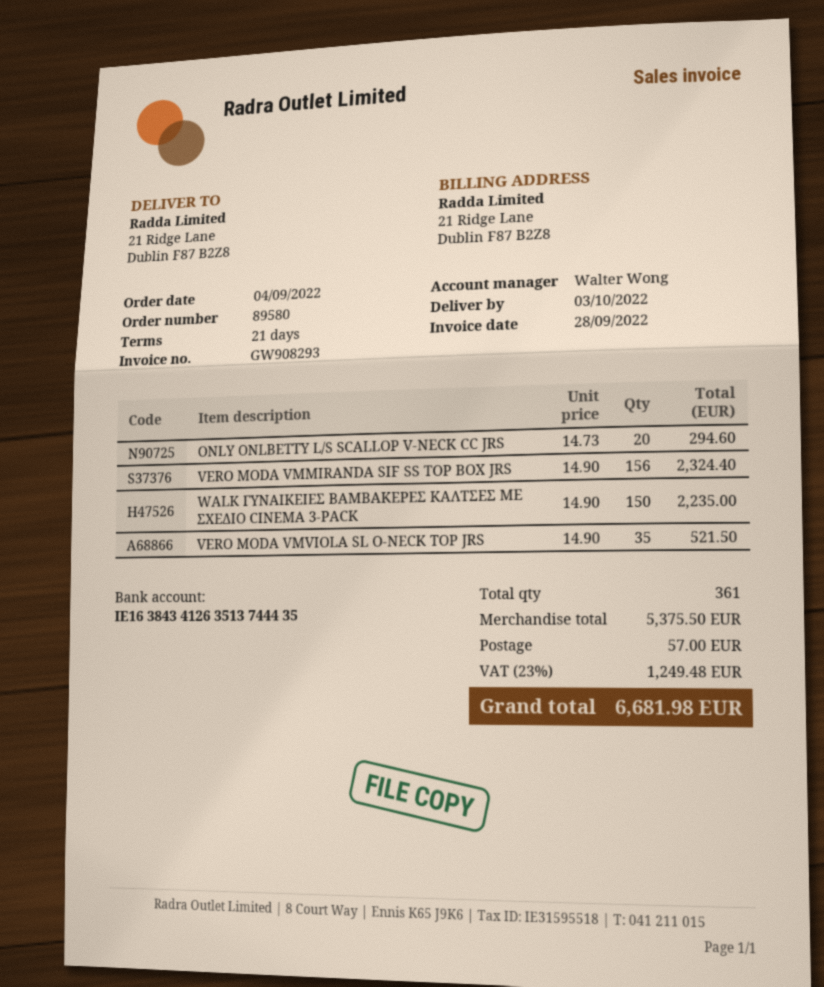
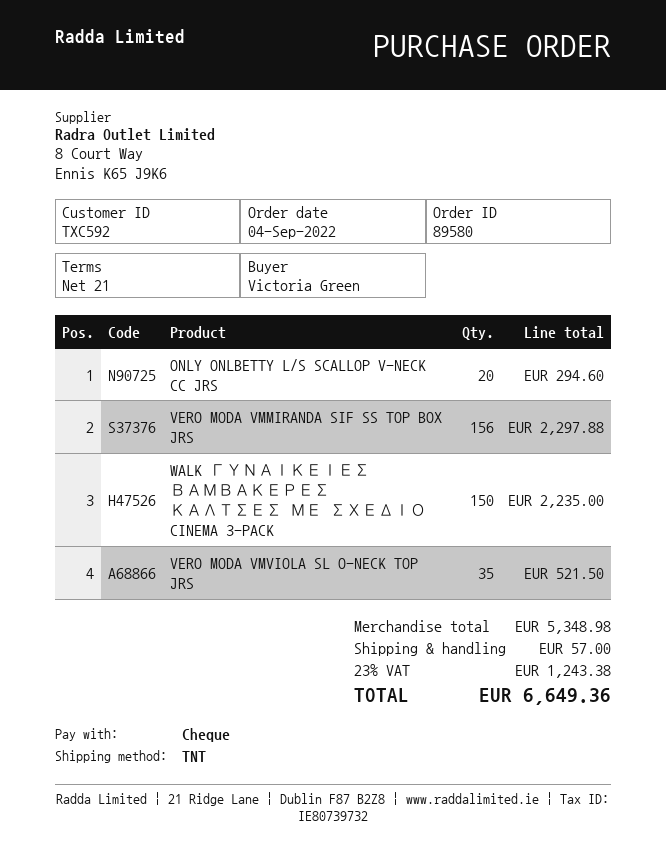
VERO MODA VMMIRANDA SIF SS TOP BOX JRS: 156 for 2324.40 -> 156 for 2297.88
subtotal: 5375.50 -> 5348.98
tax: 23% = 1249.48 -> 23% = 1243.38
total: 6681.98 -> 6649.36

